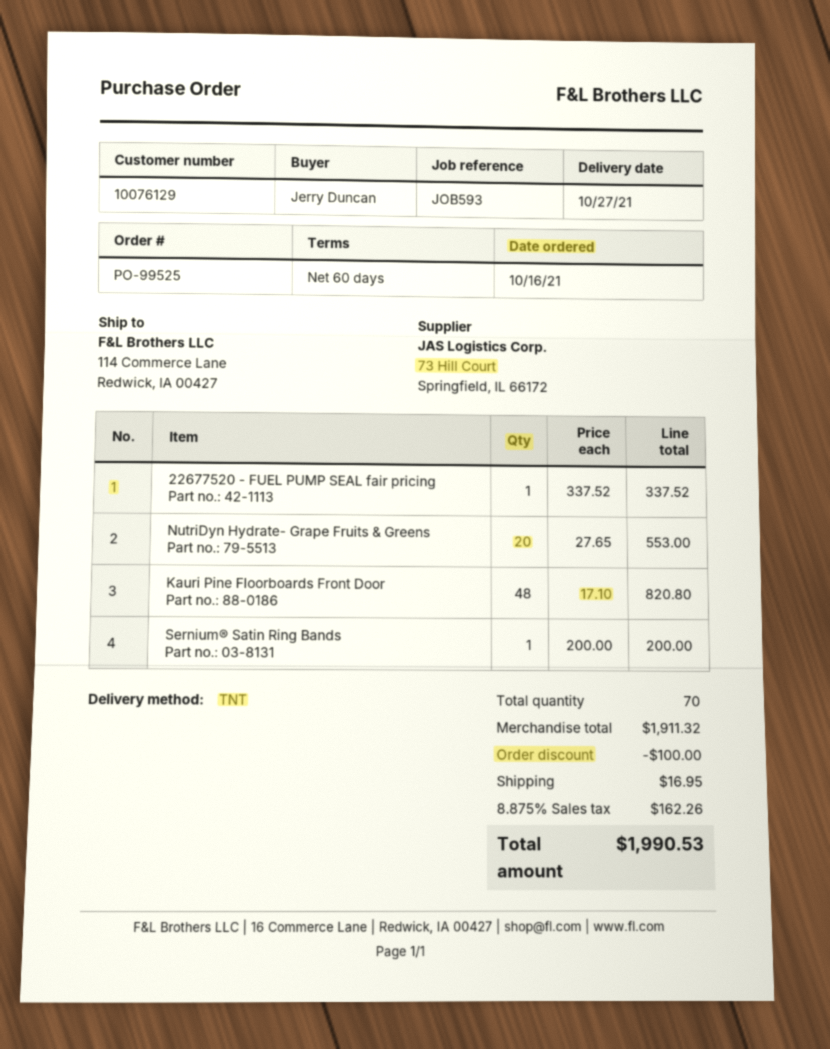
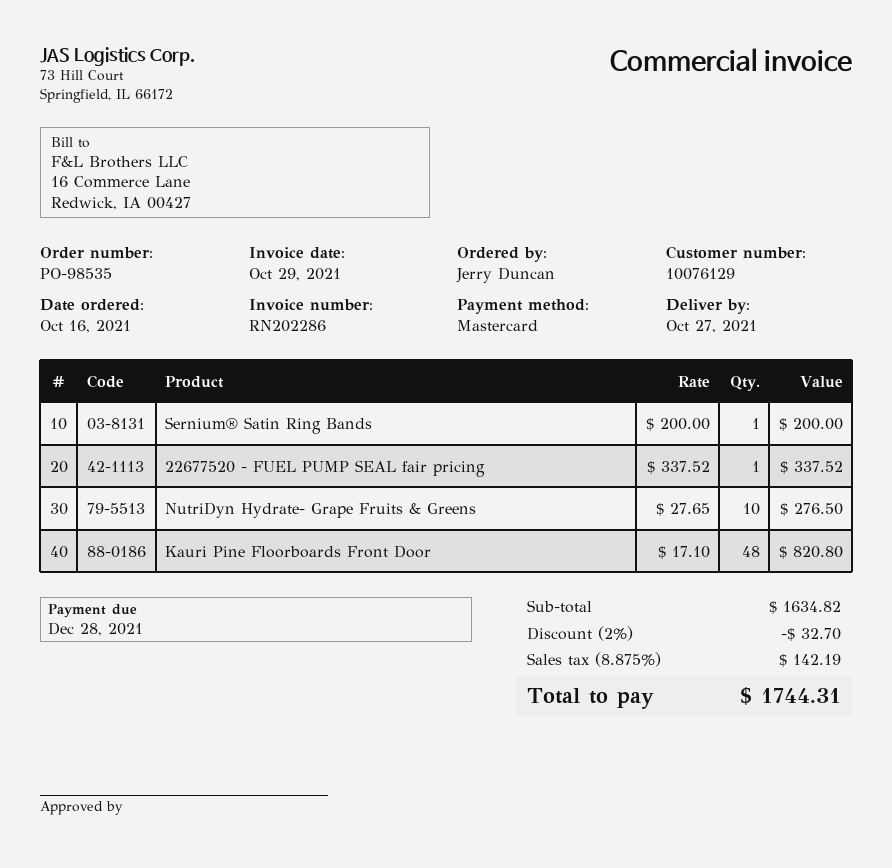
order number: PO-99525 -> PO-98535
NutriDyn Hydrate- Grape Fruits & Greens: 20 x 27.65 = 553.00 -> 10 x 27.65 = 276.50
subtotal: 1911.32 -> 1634.82
discount: 100.00 -> 32.70
shipping: 16.95 -> none
tax: 8.875% = 162.26 -> 8.875% = 142.19
total: 1990.53 -> 1744.31

